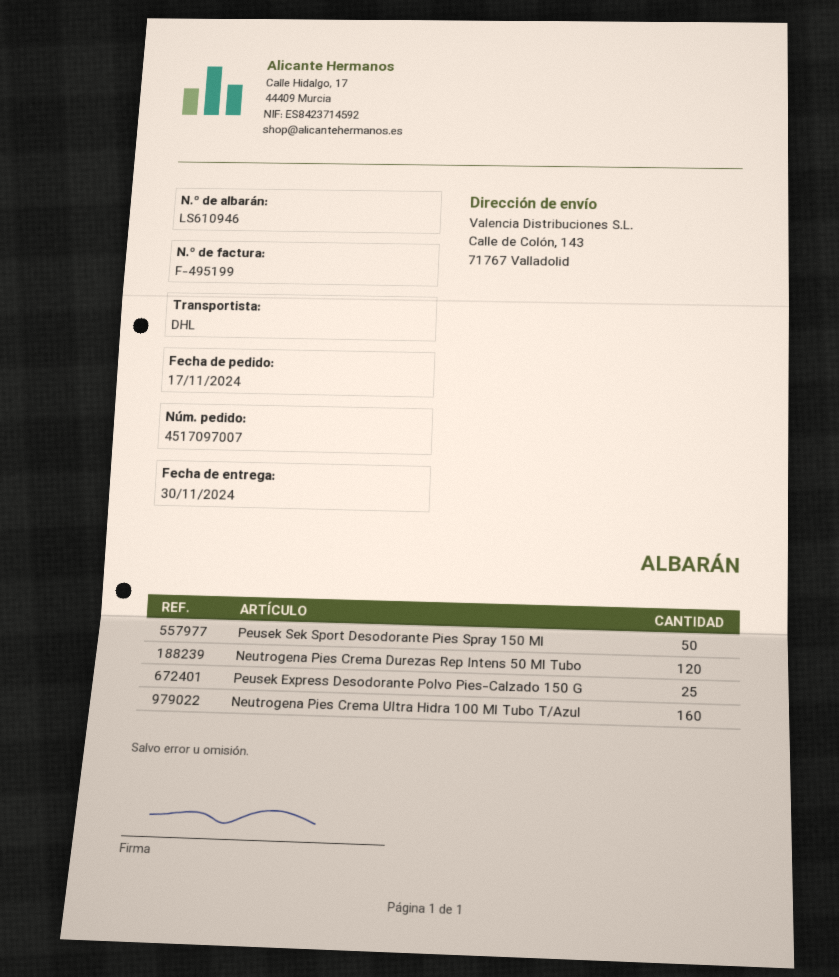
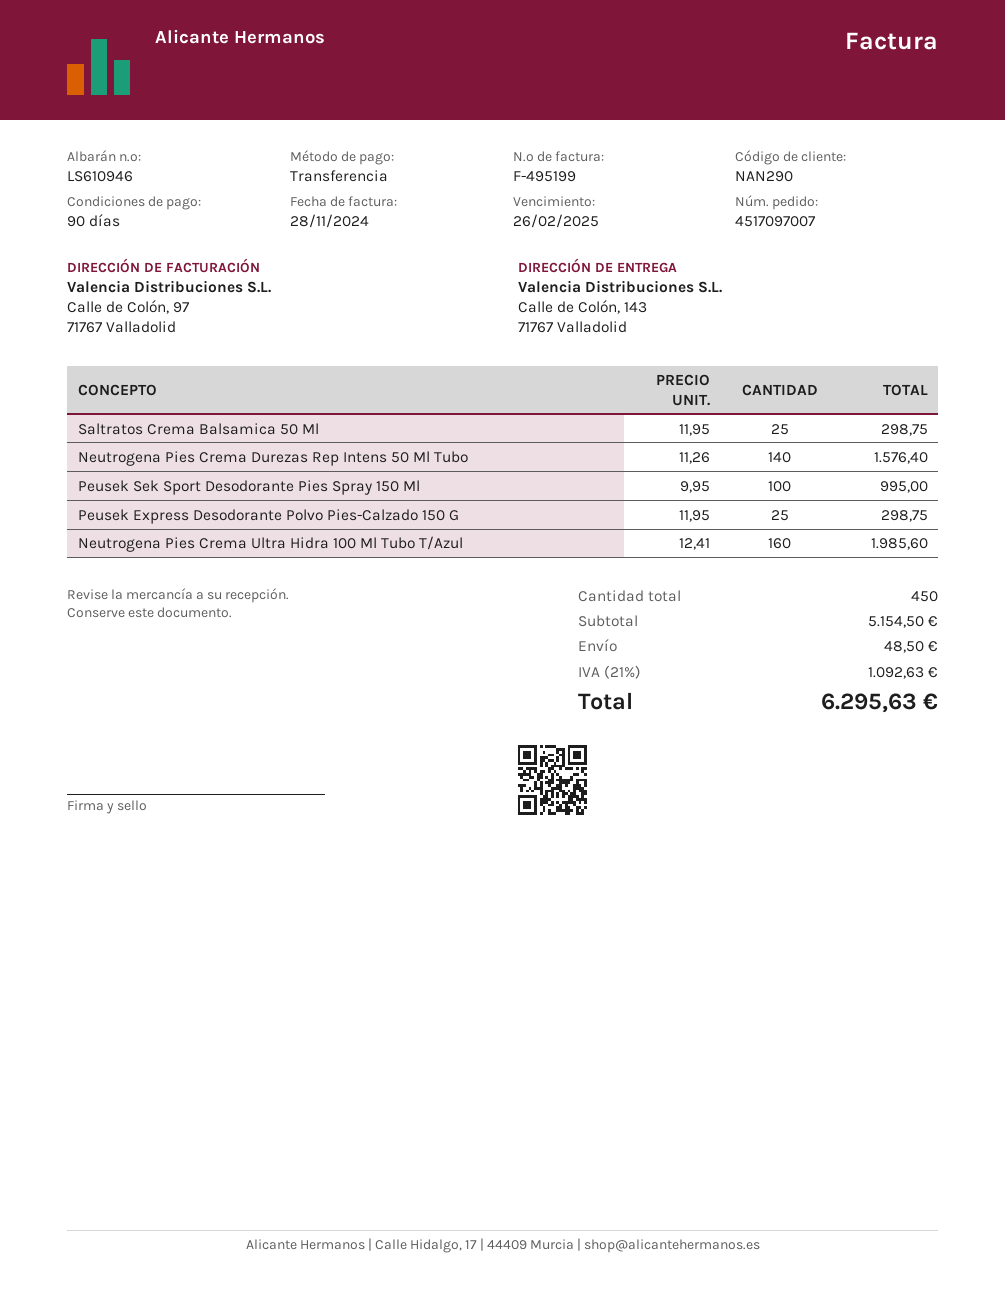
Peusek Sek Sport Desodorante Pies Spray 150 Ml: 50 -> 100
Neutrogena Pies Crema Durezas Rep Intens 50 Ml Tubo: 120 -> 140
Saltratos Crema Balsamica 50 Ml: none -> 25

